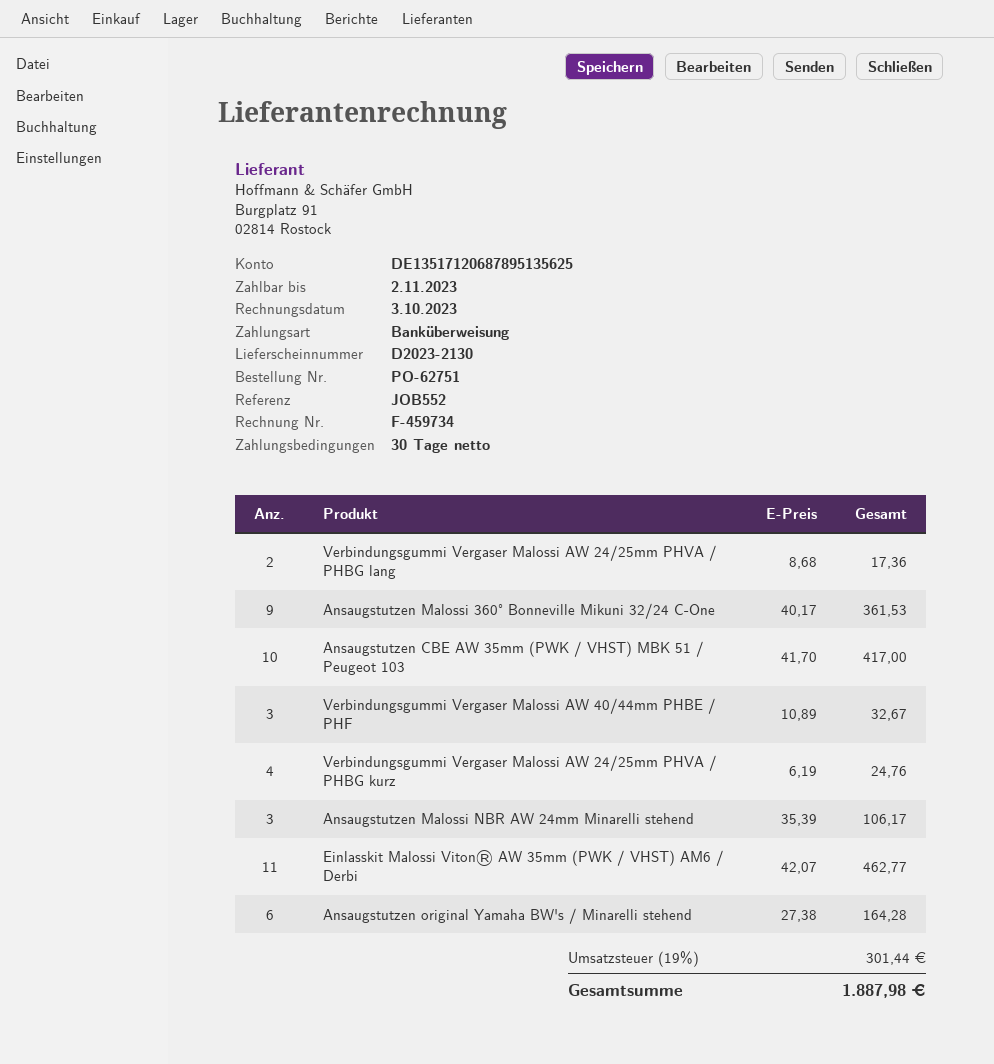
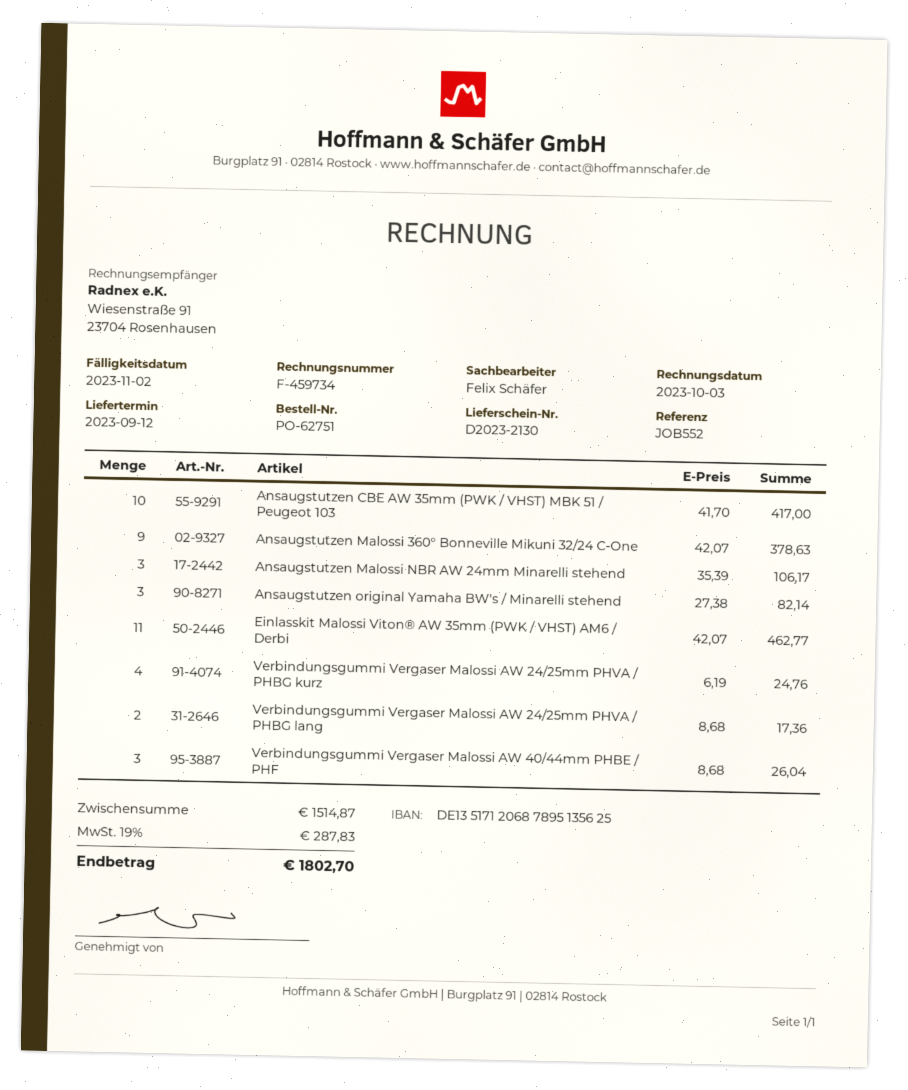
Ansaugstutzen Malossi 360° Bonneville Mikuni 32/24 C-One: 9 x 40.17 = 361.53 -> 9 x 42.07 = 378.63
Verbindungsgummi Vergaser Malossi AW 40/44mm PHBE / PHF: 3 x 10.89 = 32.67 -> 3 x 8.68 = 26.04
Ansaugstutzen original Yamaha BW's / Minarelli stehend: 6 x 27.38 = 164.28 -> 3 x 27.38 = 82.14
tax: 19% = 301.44 -> 19% = 287.83
total: 1887.98 -> 1802.70

